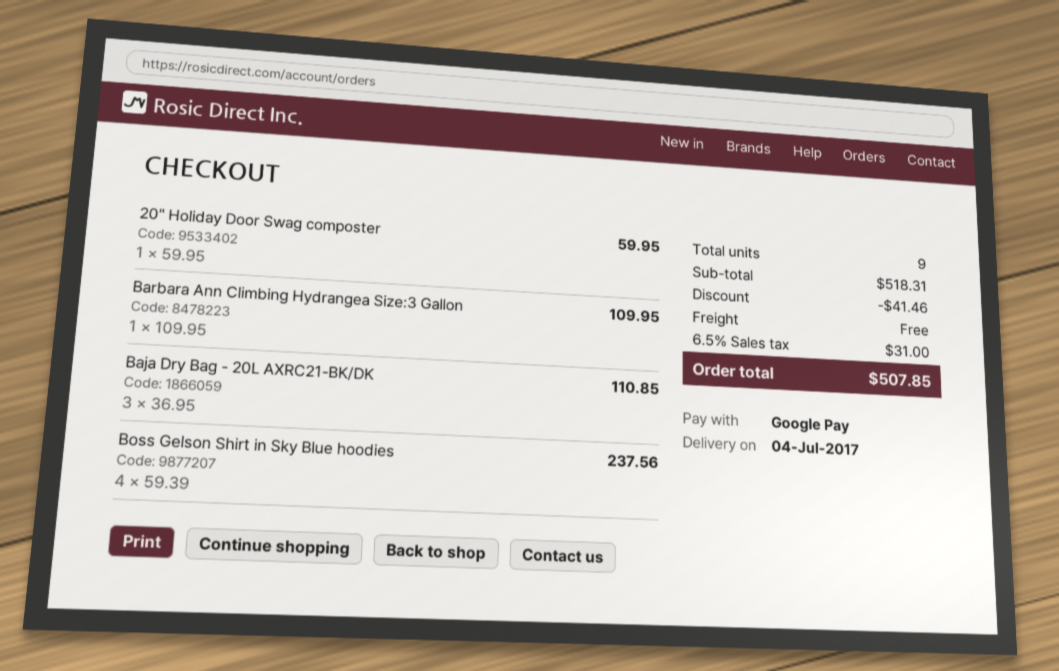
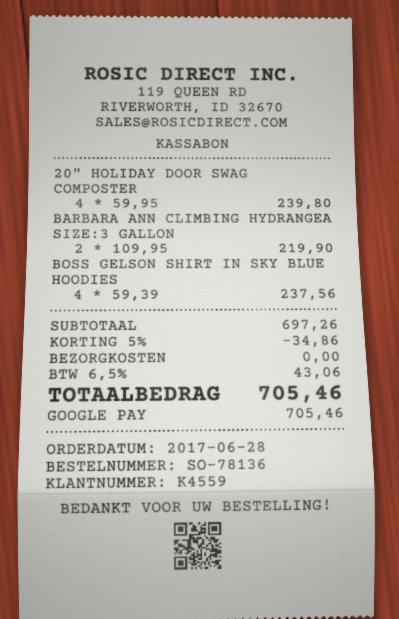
20" Holiday Door Swag composter: 1 x 59.95 = 59.95 -> 4 x 59.95 = 239.80
Barbara Ann Climbing Hydrangea Size:3 Gallon: 1 x 109.95 = 109.95 -> 2 x 109.95 = 219.90
Baja Dry Bag - 20L AXRC21-BK/DK: 3 x 36.95 = 110.85 -> none
subtotal: 518.31 -> 697.26
discount: 41.46 -> 34.86
tax: 6.5% = 31.00 -> 6.5% = 43.06
total: 507.85 -> 705.46

